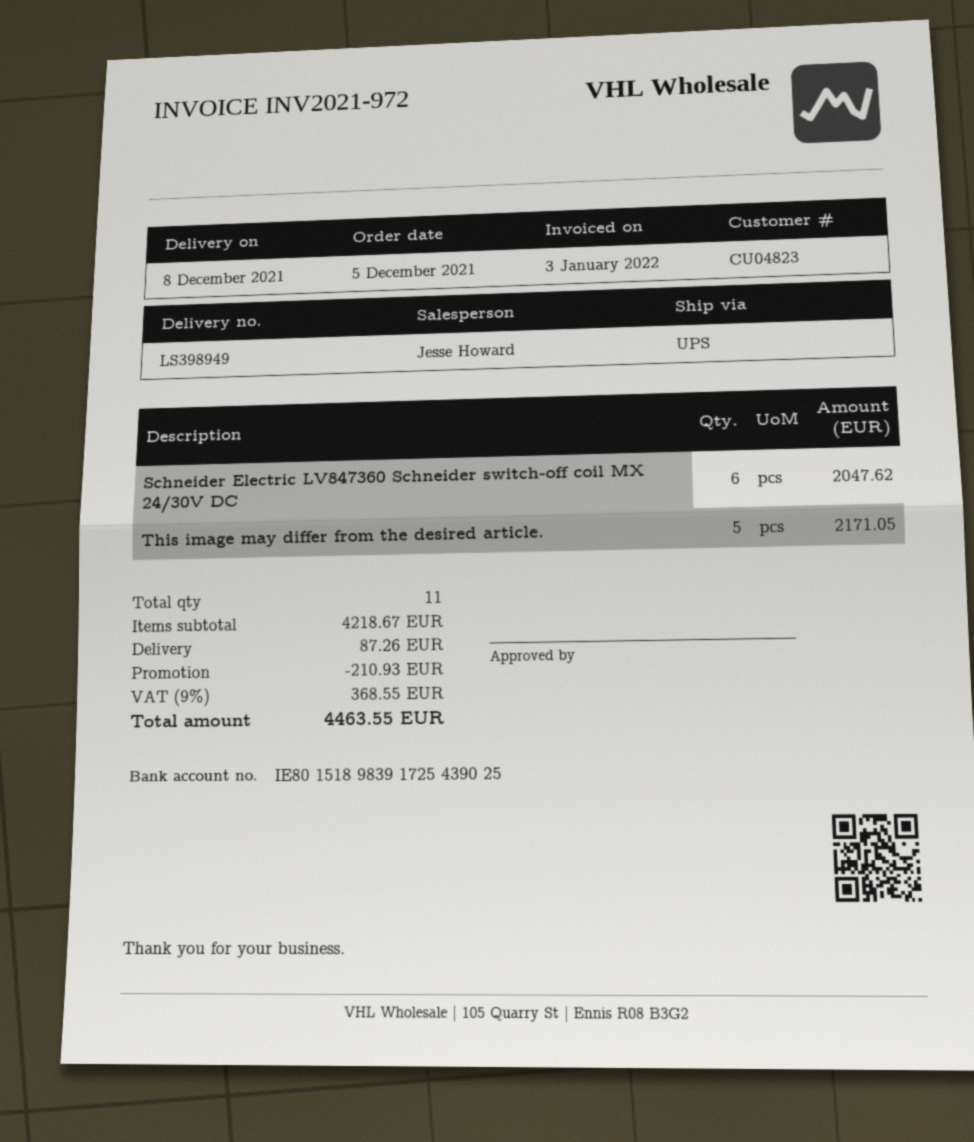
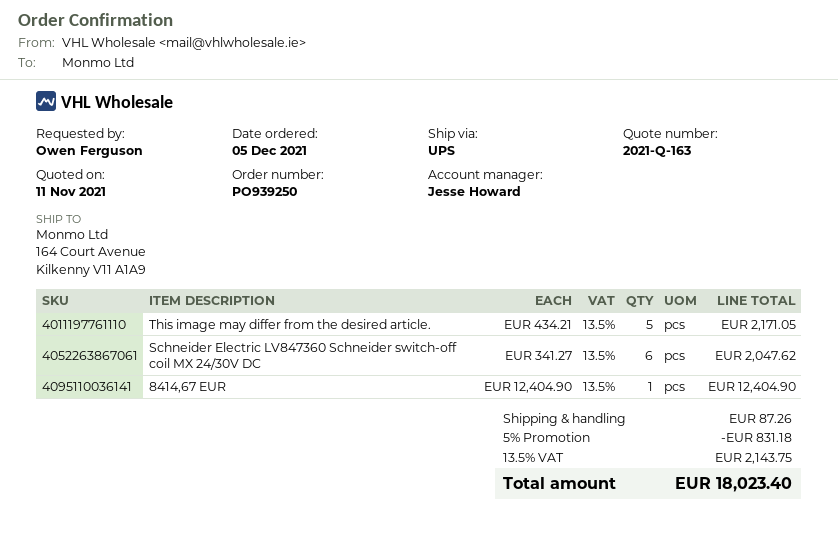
8414,67 EUR: none -> 1 for 12404.90
discount: 210.93 -> 831.18
tax: 9% = 368.55 -> 13.5% = 2143.75
total: 4463.55 -> 18023.40

